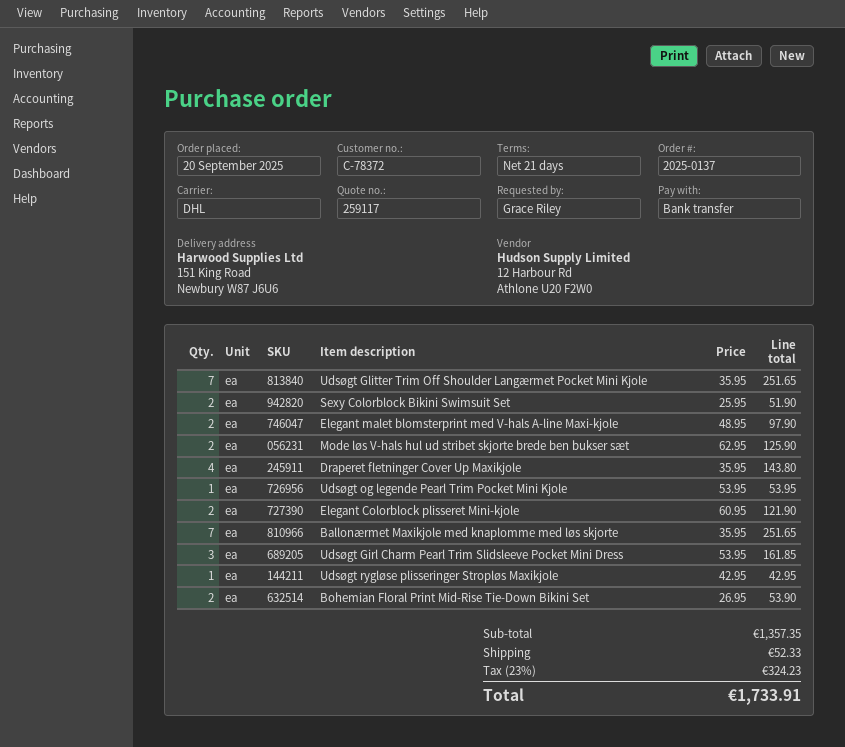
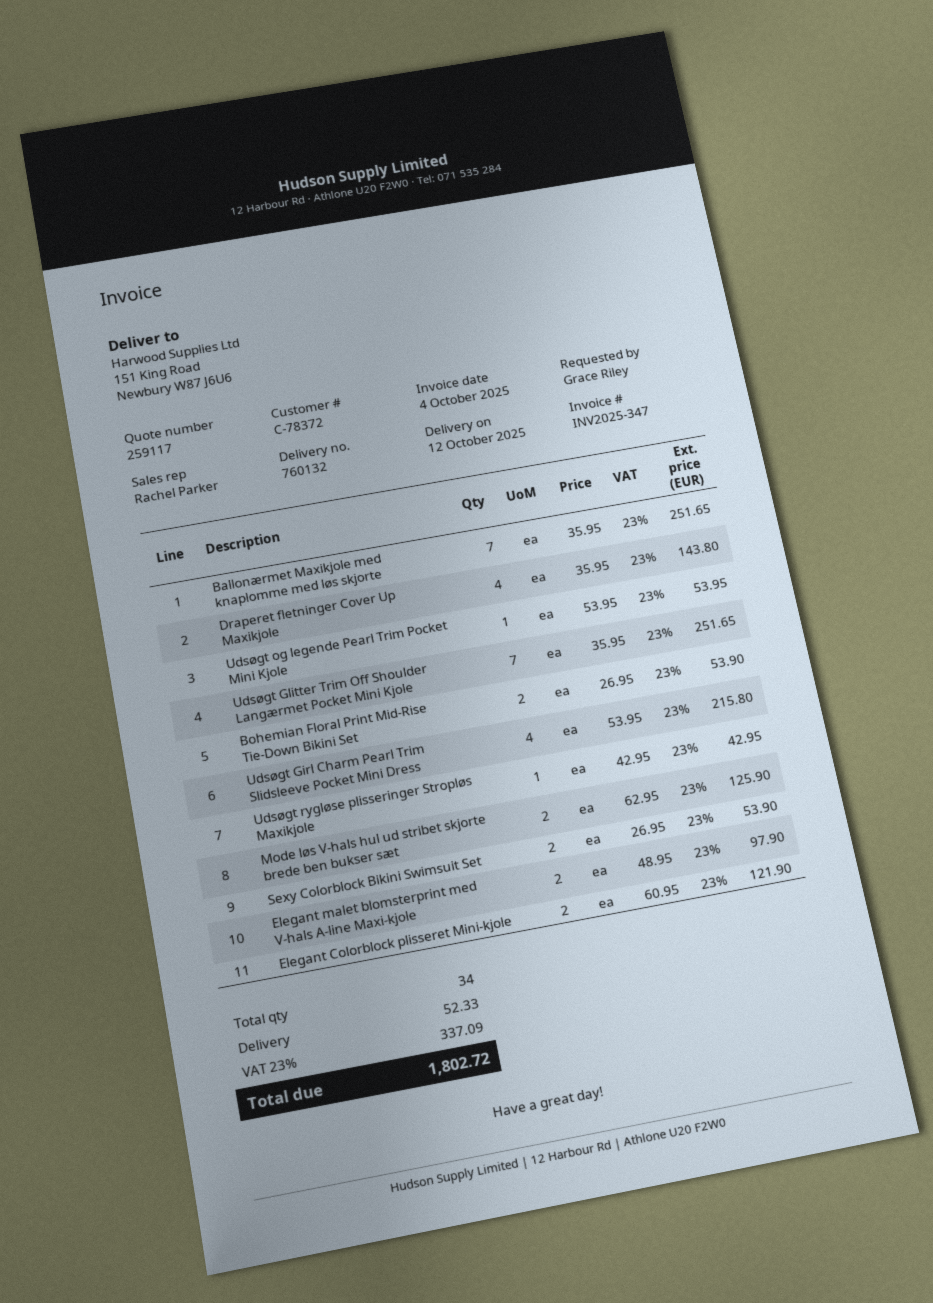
Sexy Colorblock Bikini Swimsuit Set: 2 x 25.95 = 51.90 -> 2 x 26.95 = 53.90
Udsøgt Girl Charm Pearl Trim Slidsleeve Pocket Mini Dress: 3 x 53.95 = 161.85 -> 4 x 53.95 = 215.80
tax: 23% = 324.23 -> 23% = 337.09
total: 1733.91 -> 1802.72

